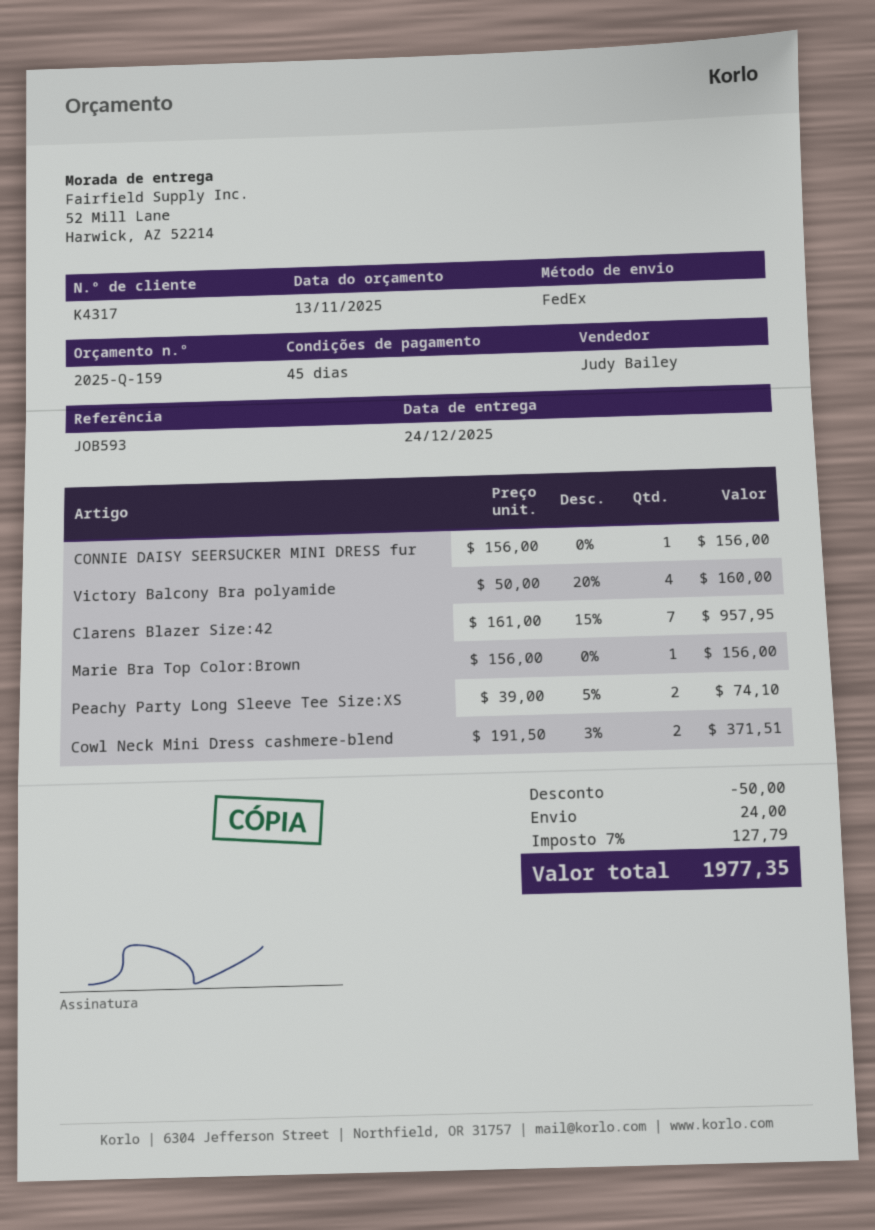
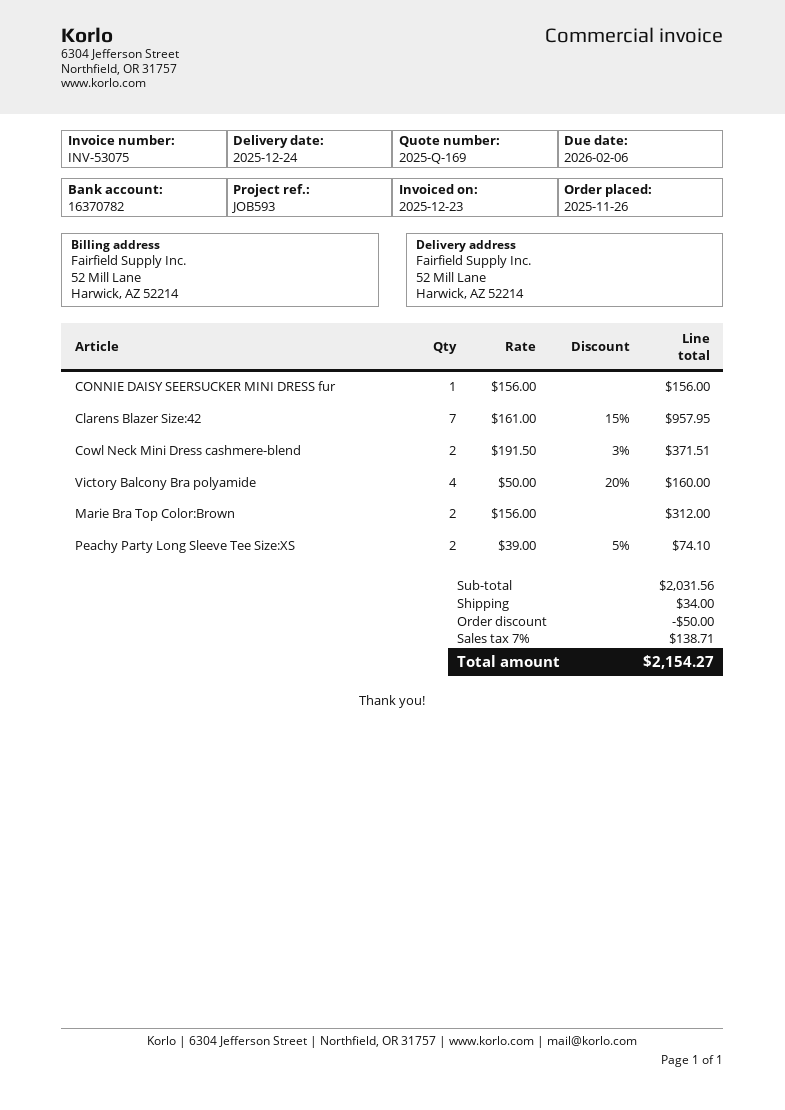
quote number: 2025-Q-159 -> 2025-Q-169
Marie Bra Top Color:Brown: 1 x 156.00 = 156.00 -> 2 x 156.00 = 312.00
shipping: 24.00 -> 34.00
tax: 7% = 127.79 -> 7% = 138.71
total: 1977.35 -> 2154.27

